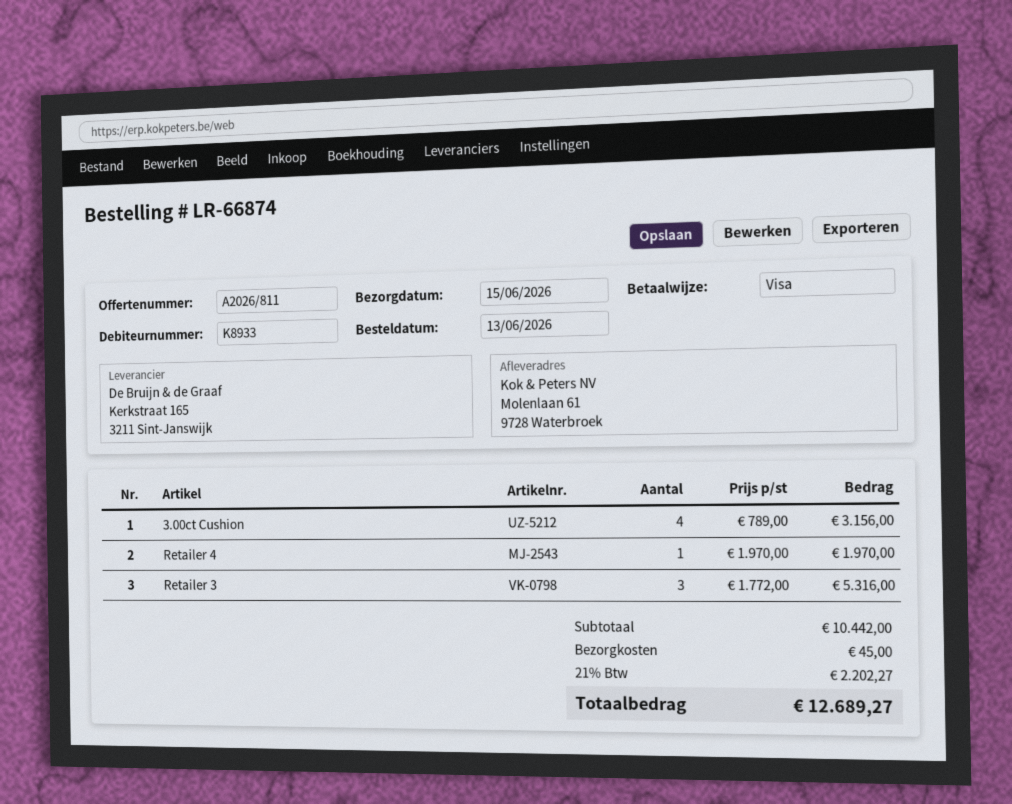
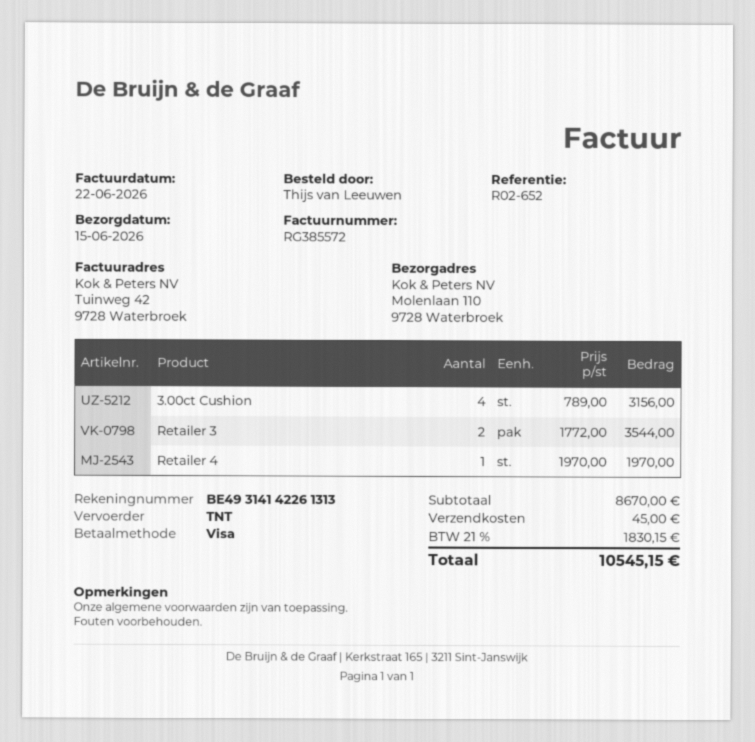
ship to: Molenlaan 61, 9728 Waterbroek -> Molenlaan 110, 9728 Waterbroek
Retailer 3: 3 x 1772.00 = 5316.00 -> 2 x 1772.00 = 3544.00
subtotal: 10442.00 -> 8670.00
tax: 21% = 2202.27 -> 21% = 1830.15
total: 12689.27 -> 10545.15

